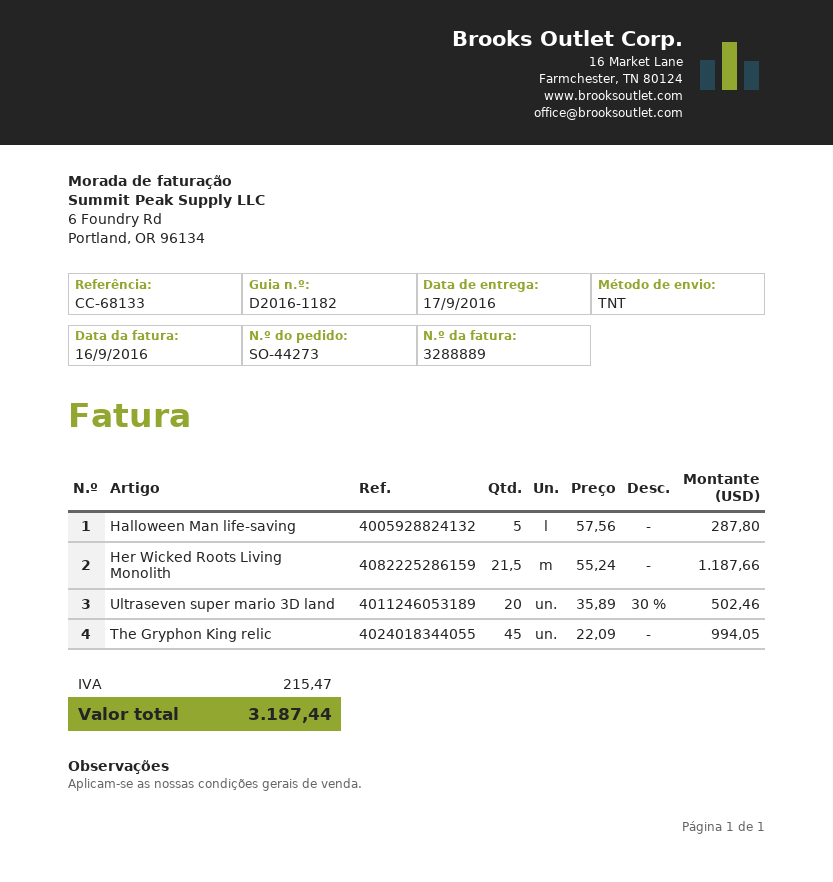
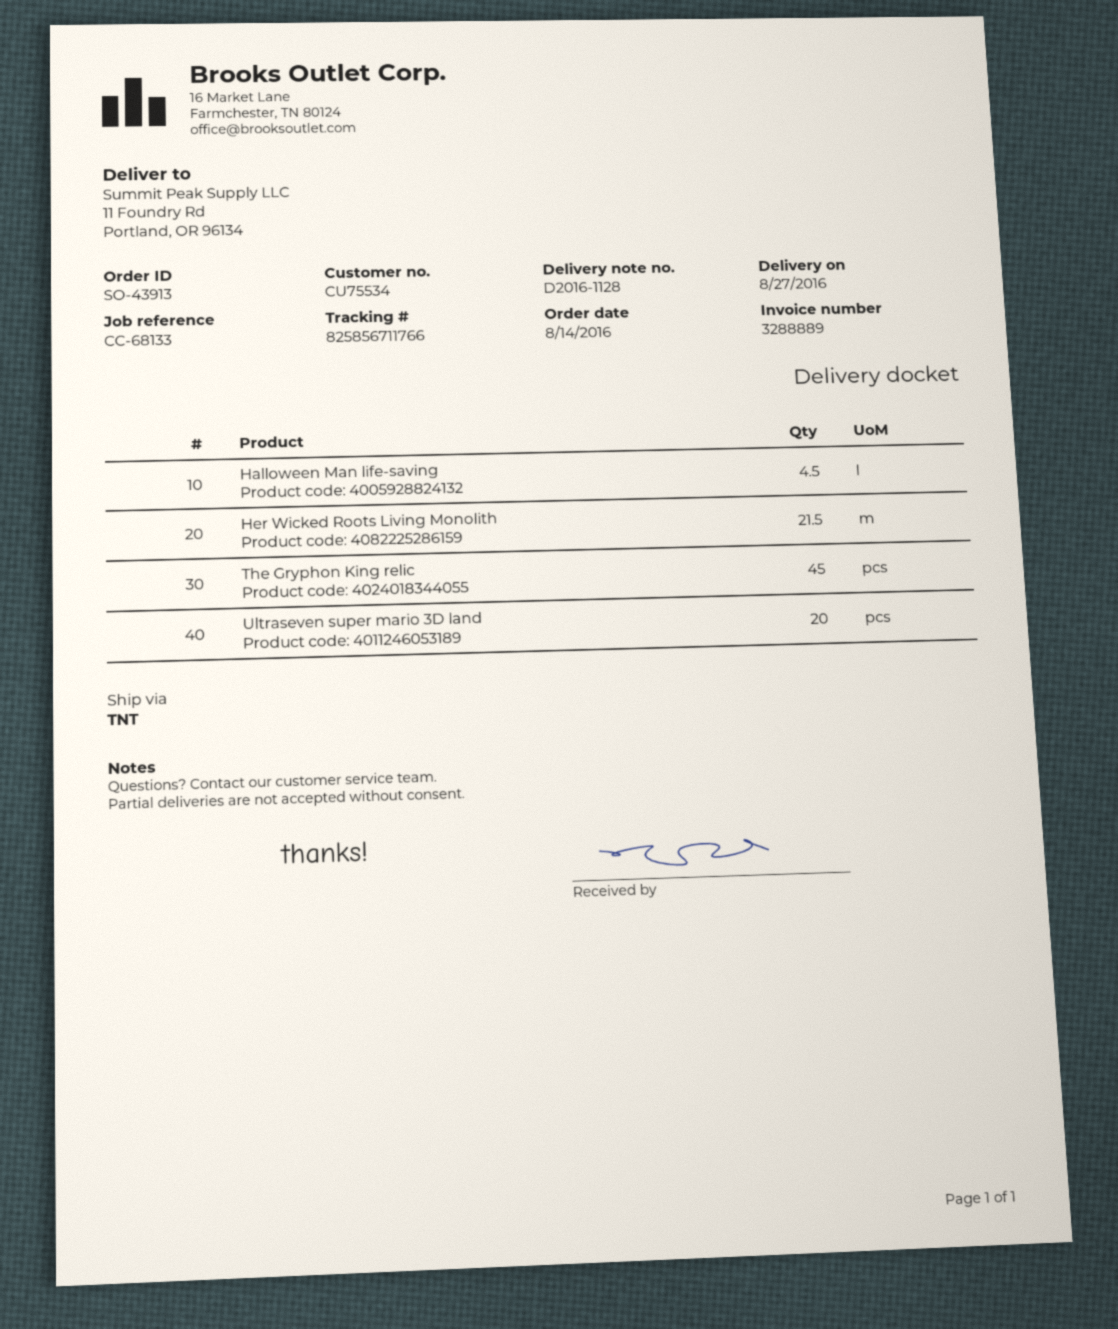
order number: SO-44273 -> SO-43913
delivery note number: D2016-1182 -> D2016-1128
delivery date: 2016-09-17 -> 2016-08-27
Halloween Man life-saving: 5 -> 4.5

